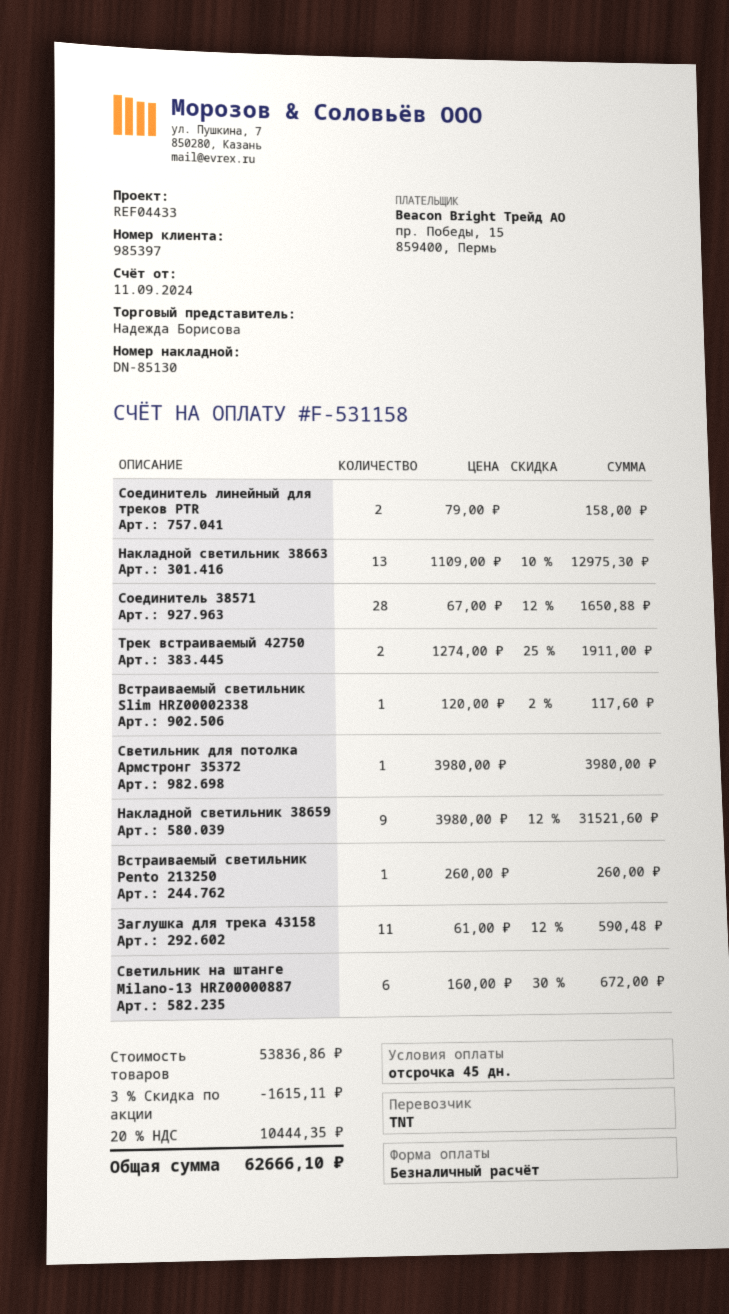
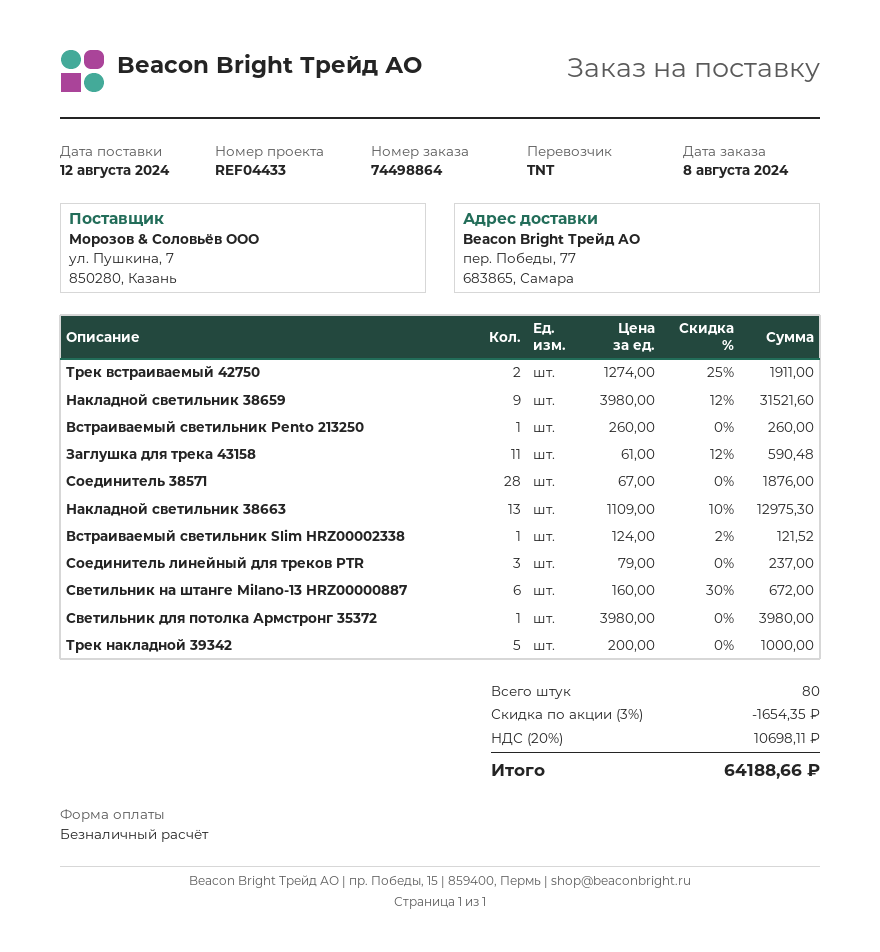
Соединитель линейный для треков PTR: 2 x 79.00 = 158.00 -> 3 x 79.00 = 237.00
Соединитель 38571: 28 x 67.00 - 12% = 1650.88 -> 28 x 67.00 = 1876.00
Встраиваемый светильник Slim HRZ00002338: 1 x 120.00 - 2% = 117.60 -> 1 x 124.00 - 2% = 121.52
Трек накладной 39342: none -> 5 x 200.00 = 1000.00
discount: 3% = 1615.11 -> 3% = 1654.35
tax: 20% = 10444.35 -> 20% = 10698.11
total: 62666.10 -> 64188.66

